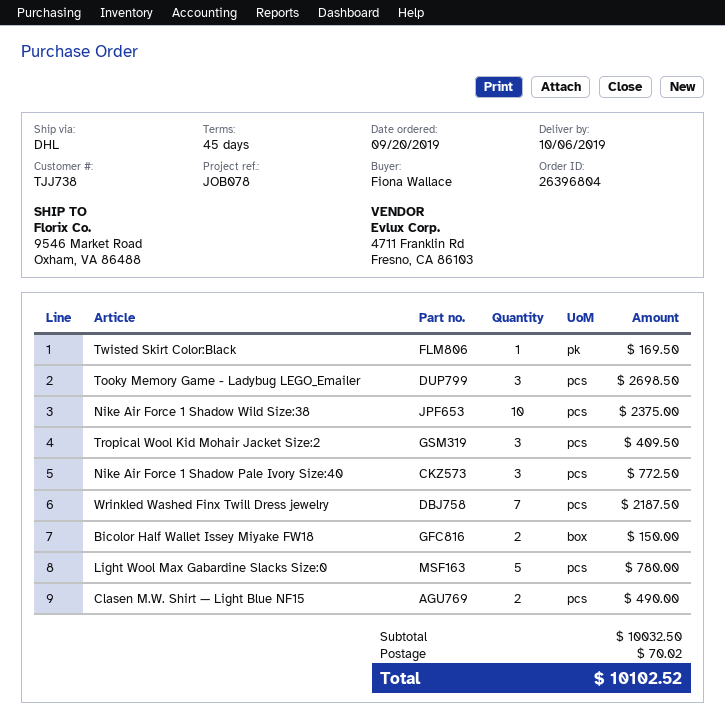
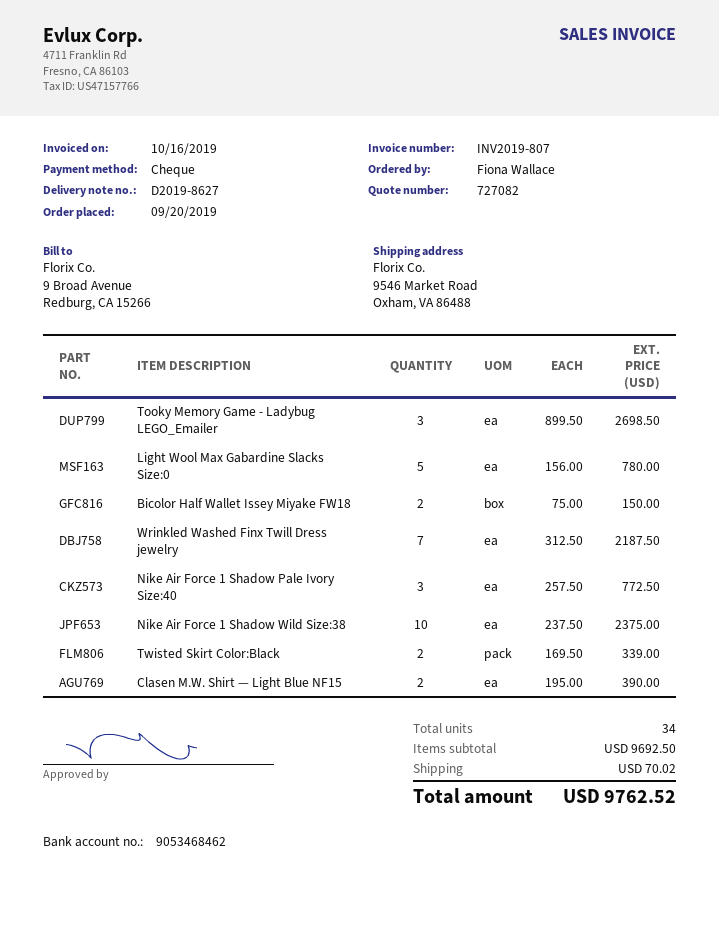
Twisted Skirt Color:Black: 1 for 169.50 -> 2 for 339.00
Tropical Wool Kid Mohair Jacket Size:2: 3 for 409.50 -> none
Clasen M.W. Shirt — Light Blue NF15: 2 for 490.00 -> 2 for 390.00
subtotal: 10032.50 -> 9692.50
total: 10102.52 -> 9762.52

